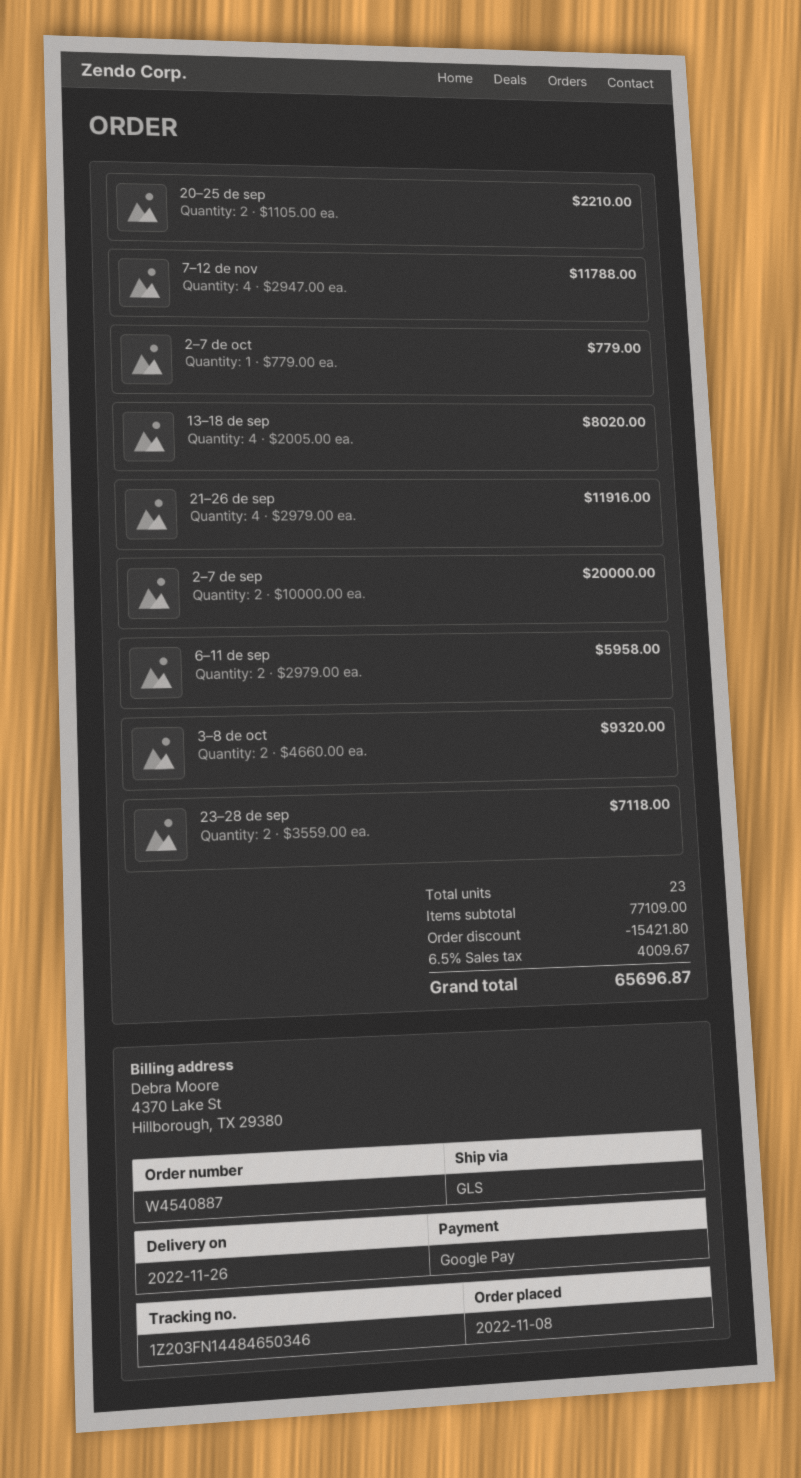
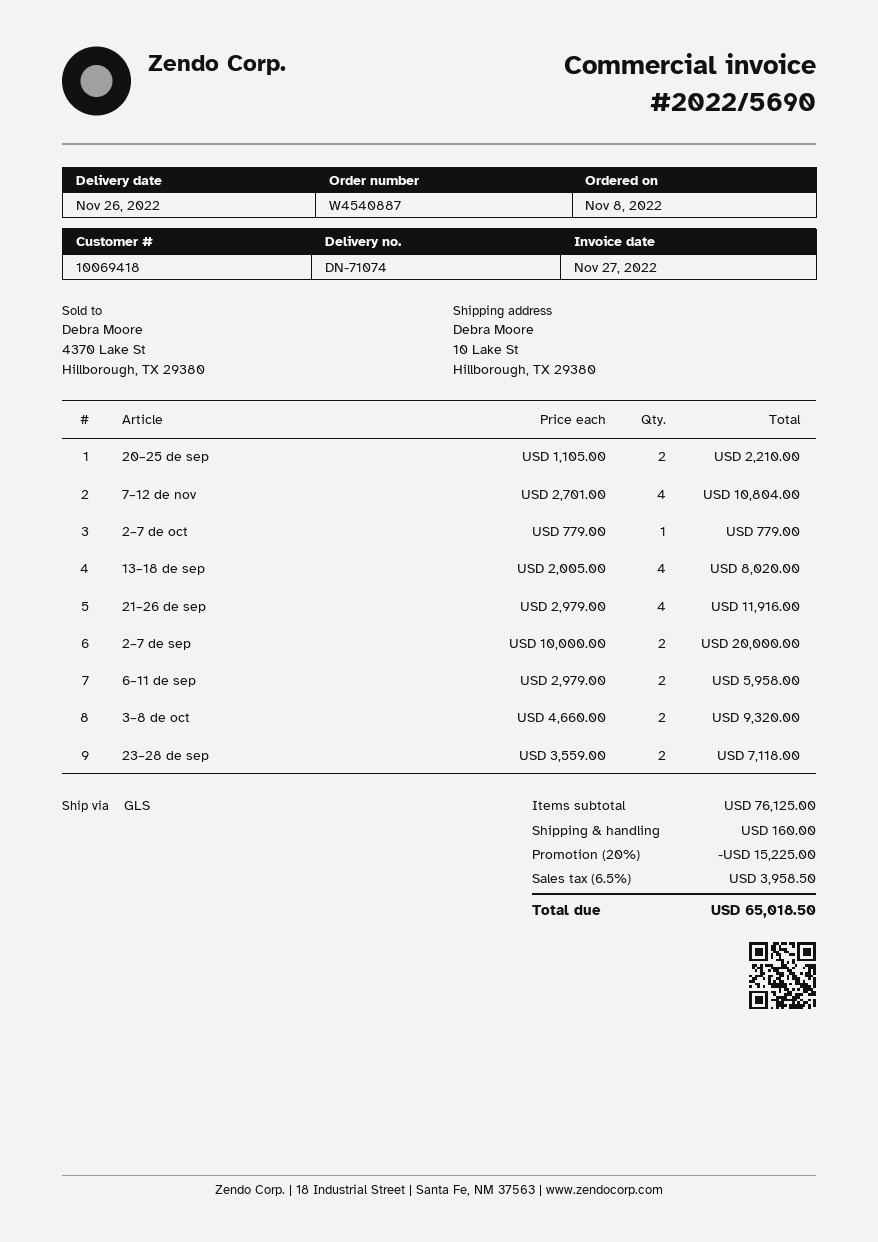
7–12 de nov: 4 x 2947.00 = 11788.00 -> 4 x 2701.00 = 10804.00
subtotal: 77109.00 -> 76125.00
discount: 15421.80 -> 15225.00
shipping: none -> 160.00
tax: 6.5% = 4009.67 -> 6.5% = 3958.50
total: 65696.87 -> 65018.50

